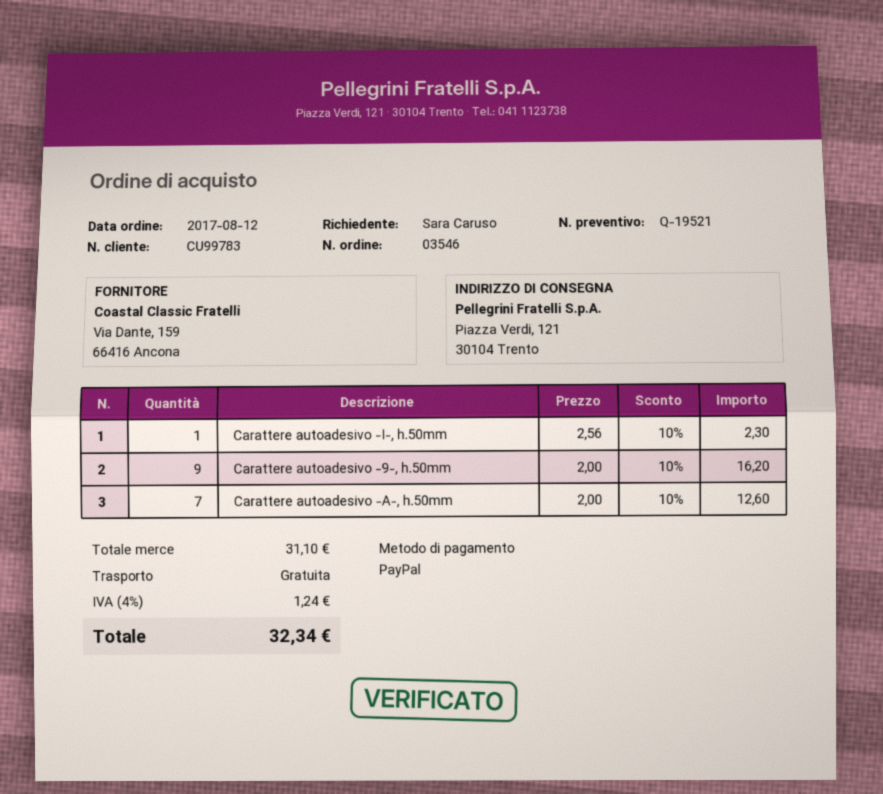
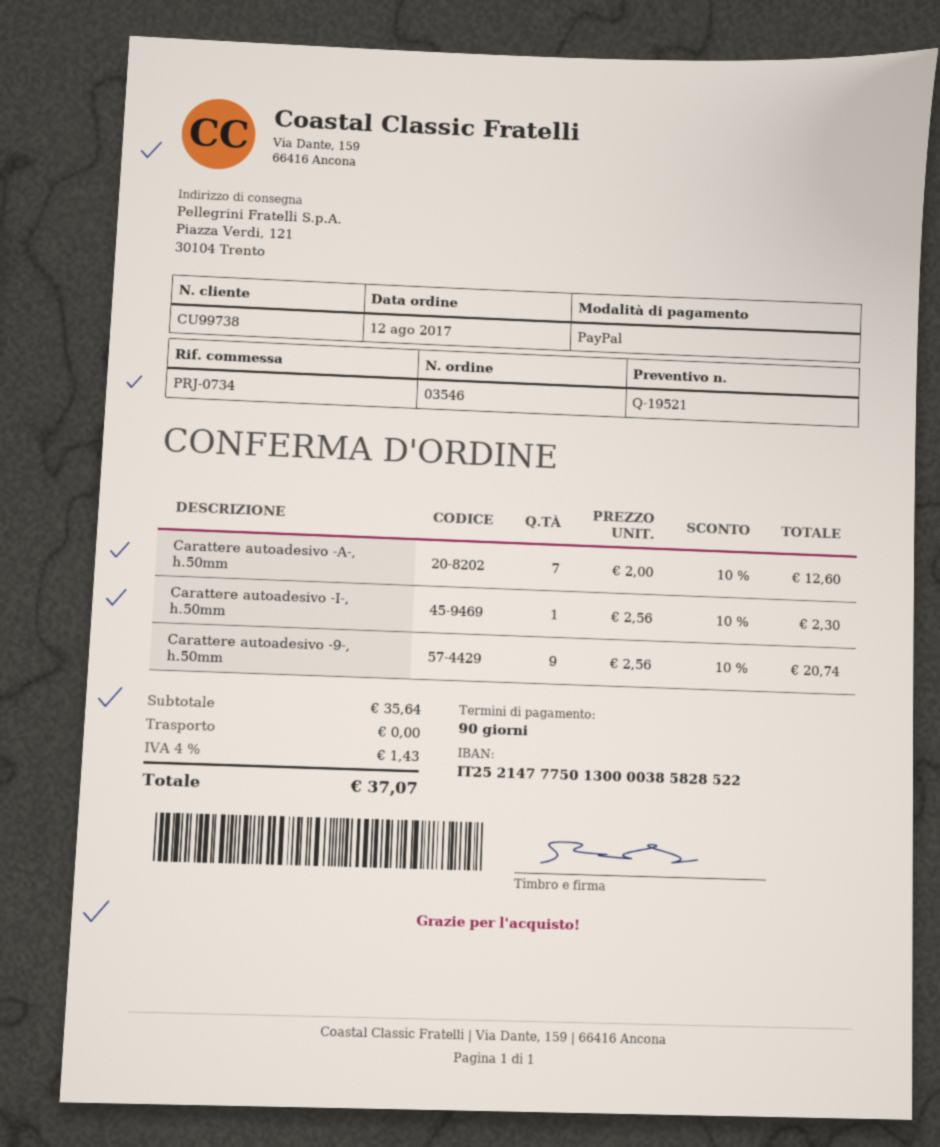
customer number: CU99783 -> CU99738
Carattere autoadesivo -9-, h.50mm: 9 x 2.00 - 10% = 16.20 -> 9 x 2.56 - 10% = 20.74
subtotal: 31.10 -> 35.64
tax: 4% = 1.24 -> 4% = 1.43
total: 32.34 -> 37.07

